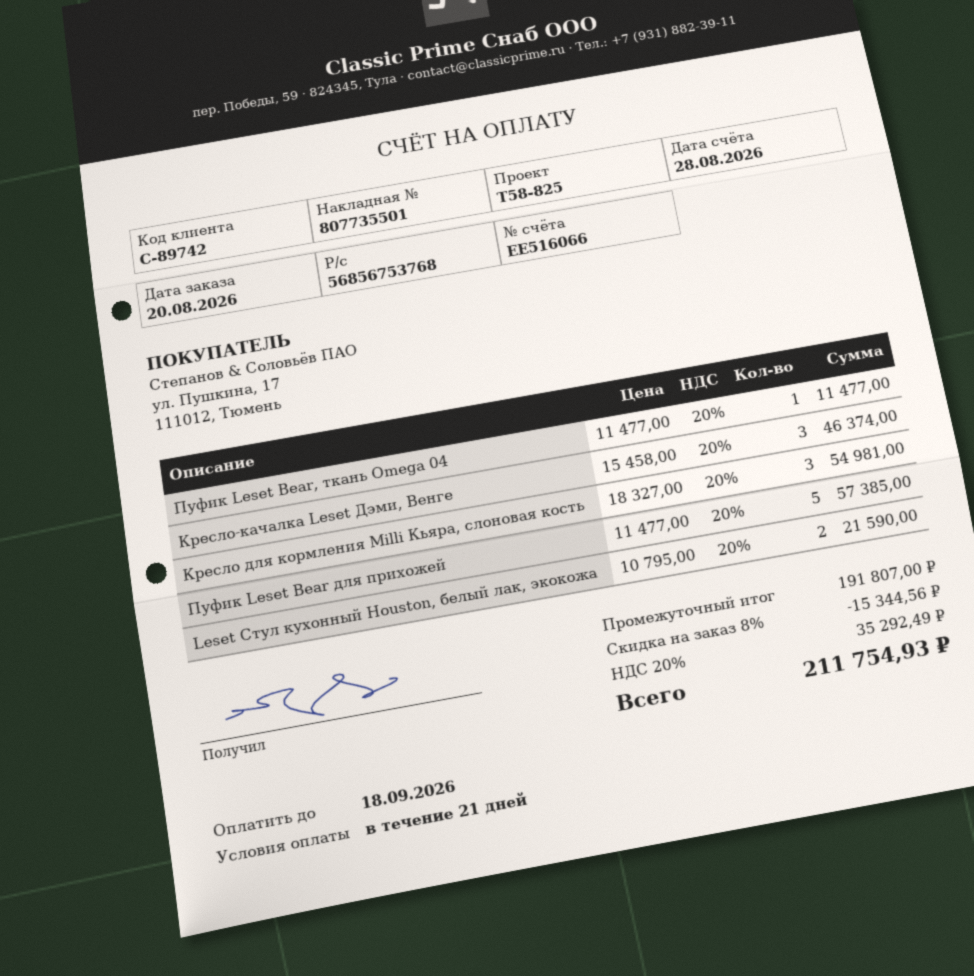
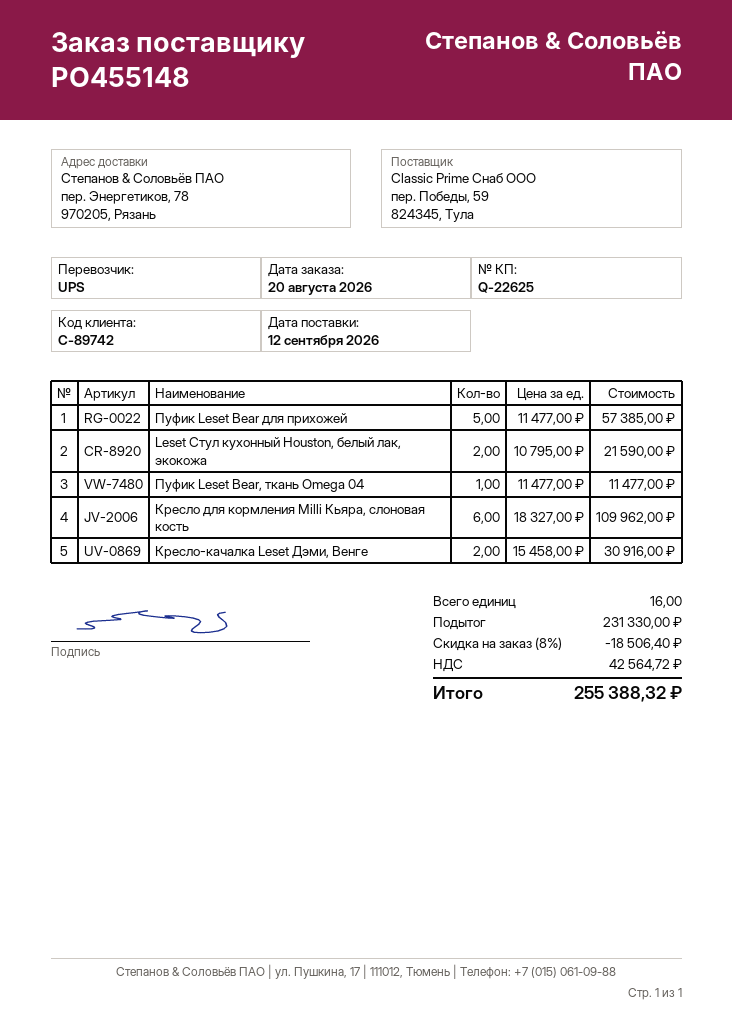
Кресло-качалка Leset Дэми, Венге: 3 x 15458.00 = 46374.00 -> 2 x 15458.00 = 30916.00
Кресло для кормления Milli Кьяра, слоновая кость: 3 x 18327.00 = 54981.00 -> 6 x 18327.00 = 109962.00
subtotal: 191807.00 -> 231330.00
discount: 8% = 15344.56 -> 8% = 18506.40
tax: 35292.49 -> 42564.72
total: 211754.93 -> 255388.32

